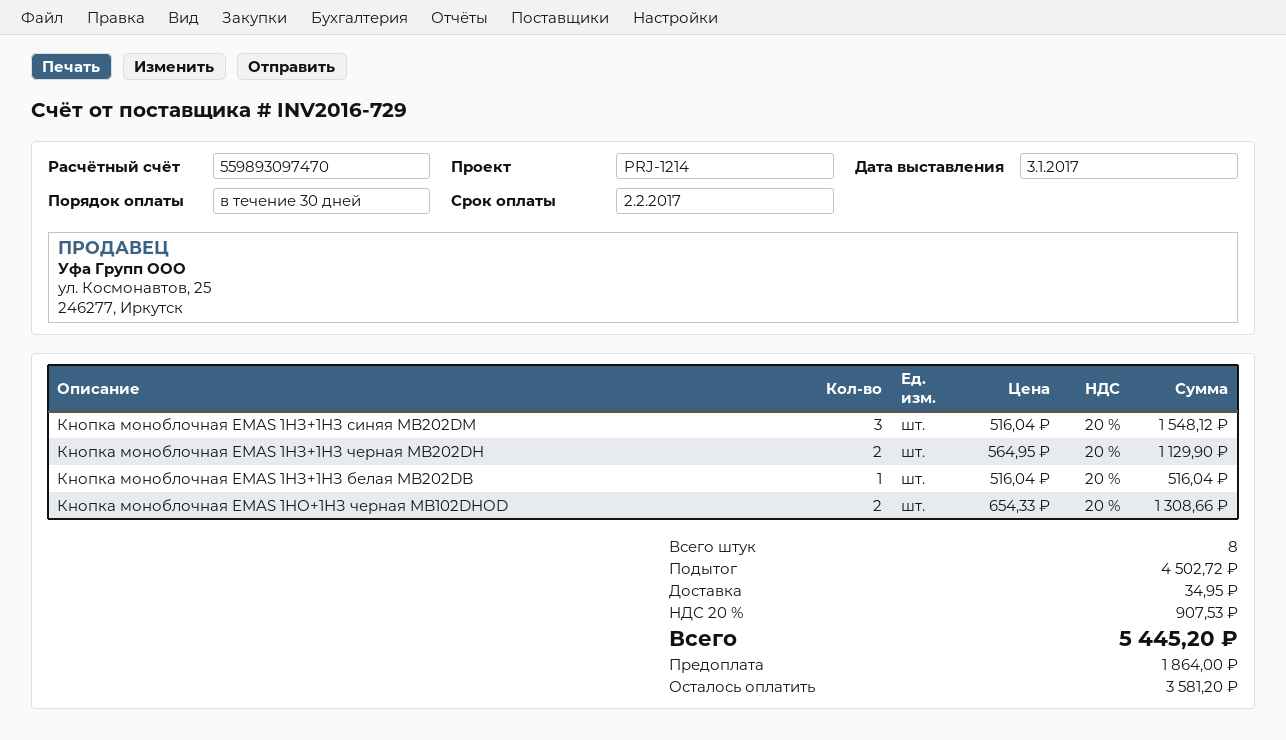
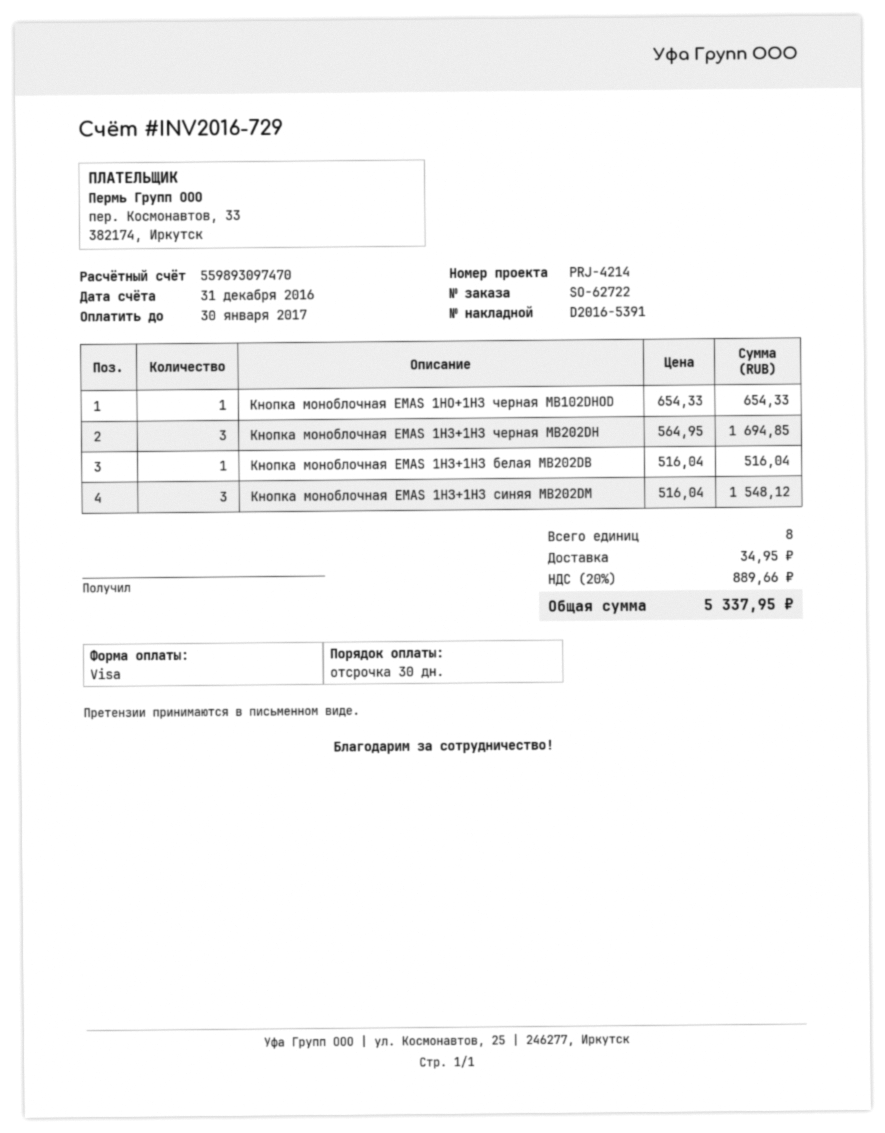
invoice date: 2017-01-03 -> 2016-12-31
due date: 2017-02-02 -> 2017-01-30
reference: PRJ-1214 -> PRJ-4214
Кнопка моноблочная EMAS 1НЗ+1НЗ черная MB202DH: 2 x 564.95 = 1129.90 -> 3 x 564.95 = 1694.85
Кнопка моноблочная EMAS 1НО+1НЗ черная MB102DHOD: 2 x 654.33 = 1308.66 -> 1 x 654.33 = 654.33
tax: 20% = 907.53 -> 20% = 889.66
total: 5445.20 -> 5337.95

